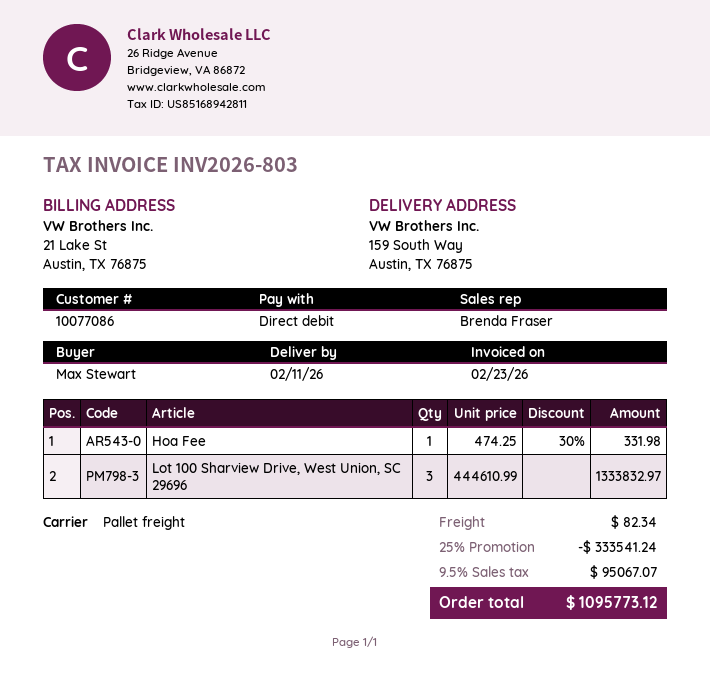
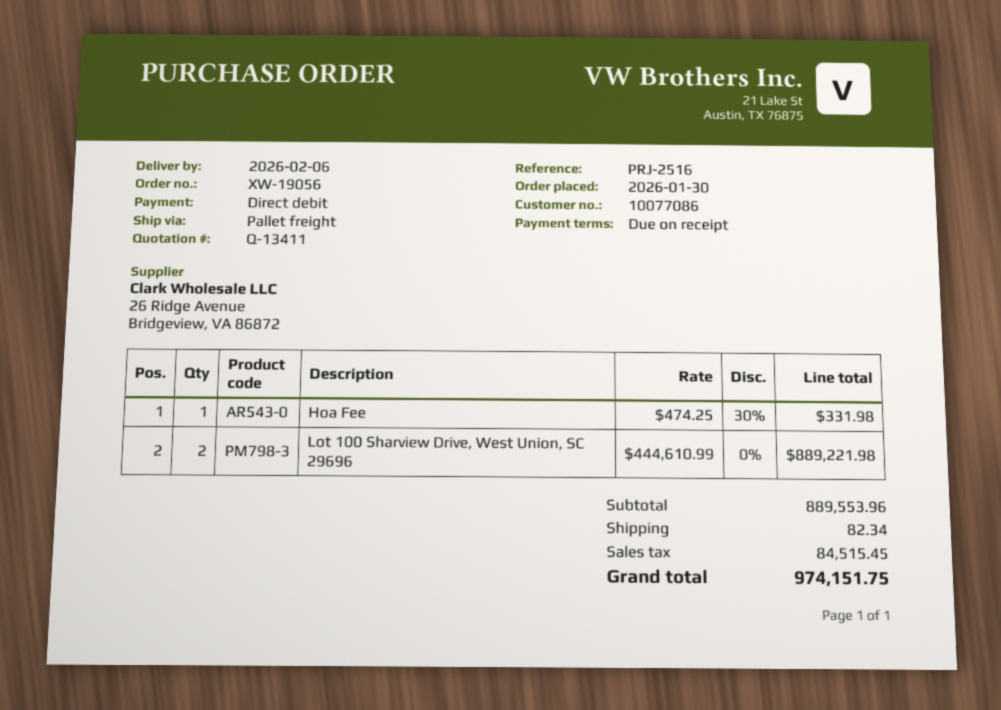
delivery date: 2026-02-11 -> 2026-02-06
Lot 100 Sharview Drive, West Union, SC 29696: 3 x 444610.99 = 1333832.97 -> 2 x 444610.99 = 889221.98
discount: 25% = 333541.24 -> none
tax: 95067.07 -> 84515.45
total: 1095773.12 -> 974151.75

